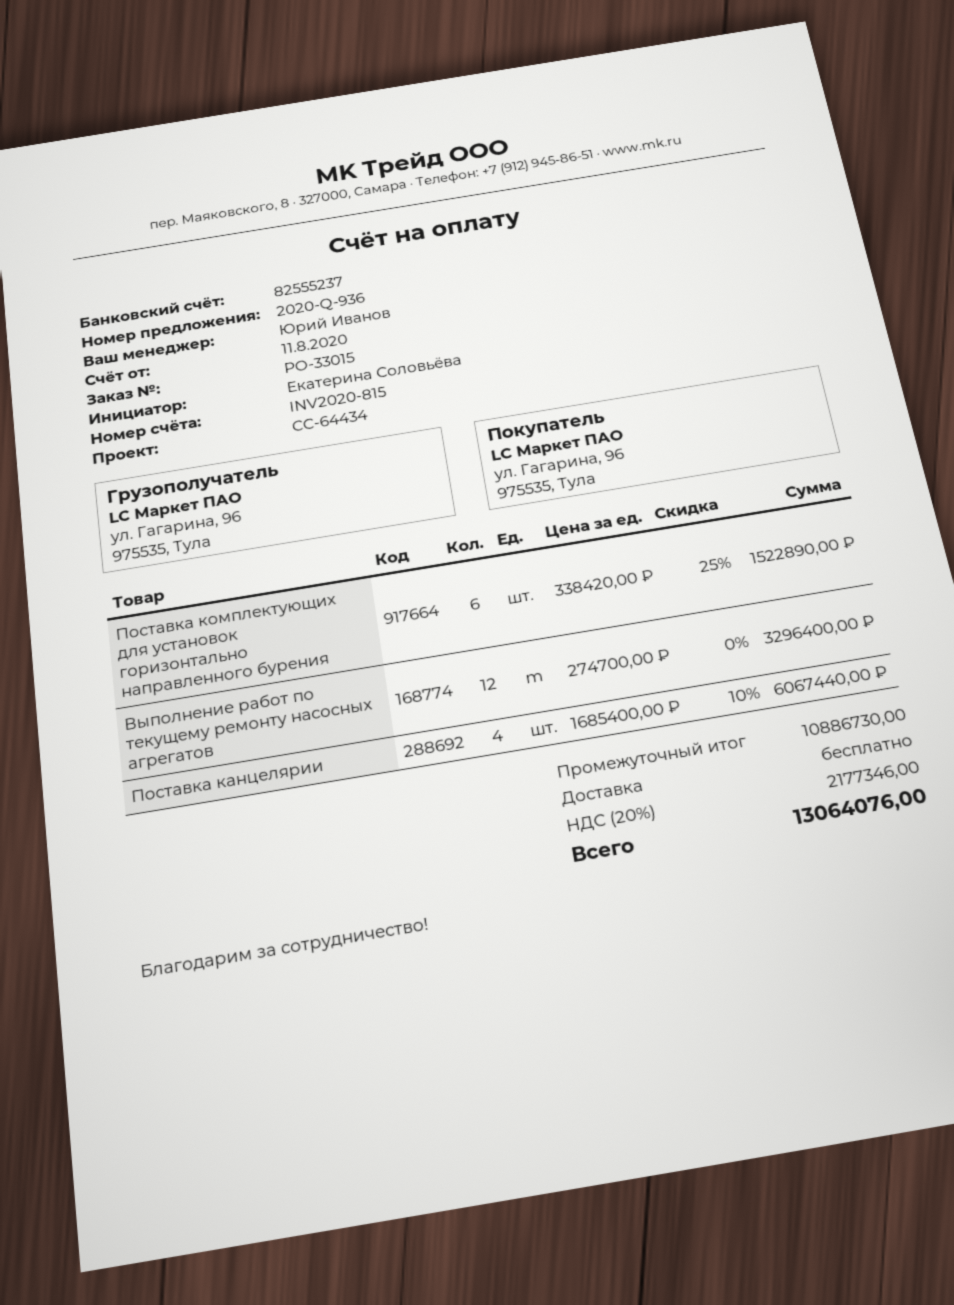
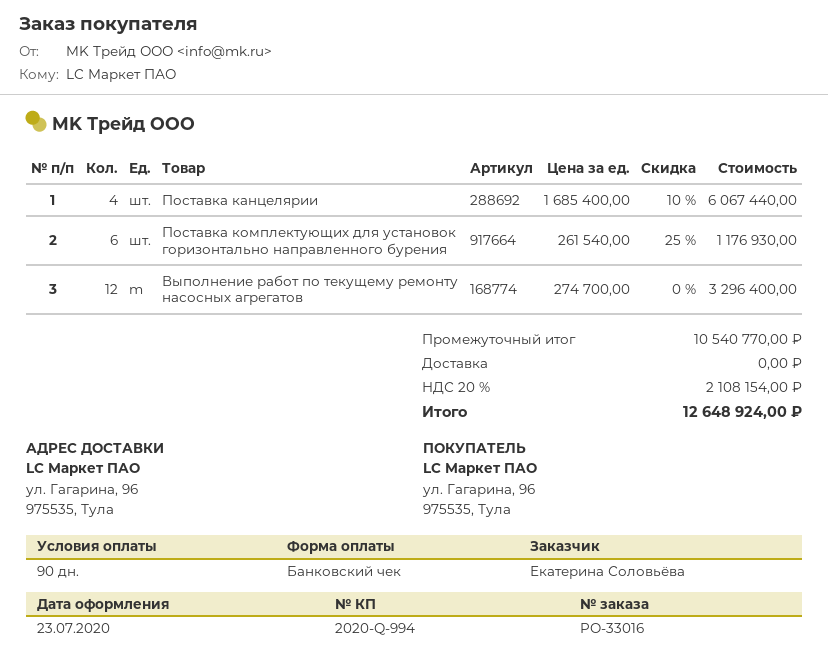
quote number: 2020-Q-936 -> 2020-Q-994
order number: PO-33015 -> PO-33016
Поставка комплектующих для установок горизонтально направленного бурения: 6 x 338420.00 - 25% = 1522890.00 -> 6 x 261540.00 - 25% = 1176930.00
subtotal: 10886730.00 -> 10540770.00
tax: 20% = 2177346.00 -> 20% = 2108154.00
total: 13064076.00 -> 12648924.00

